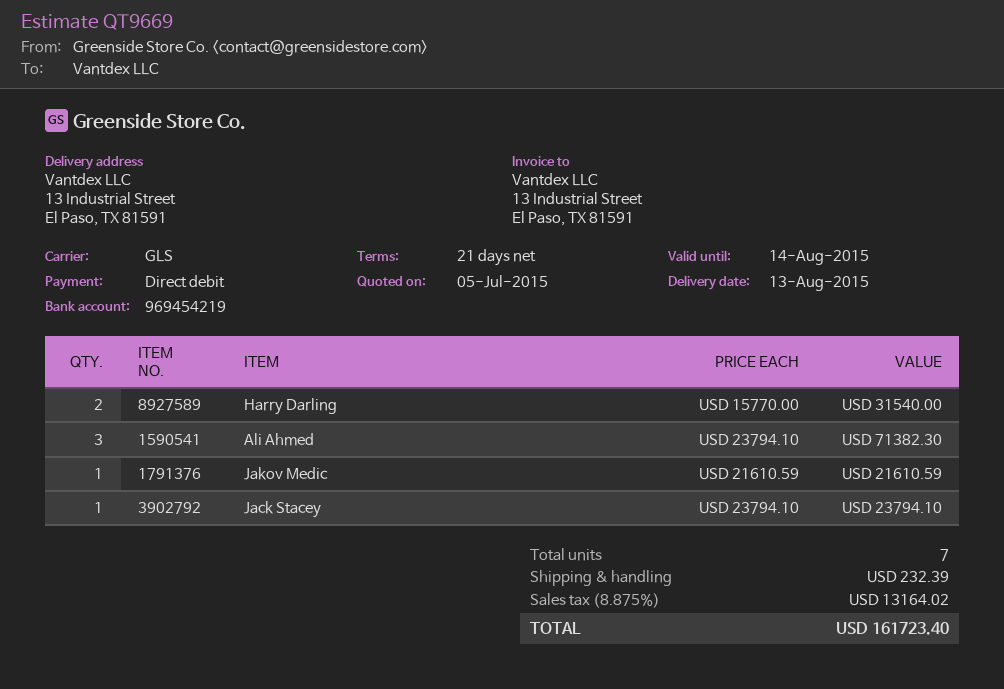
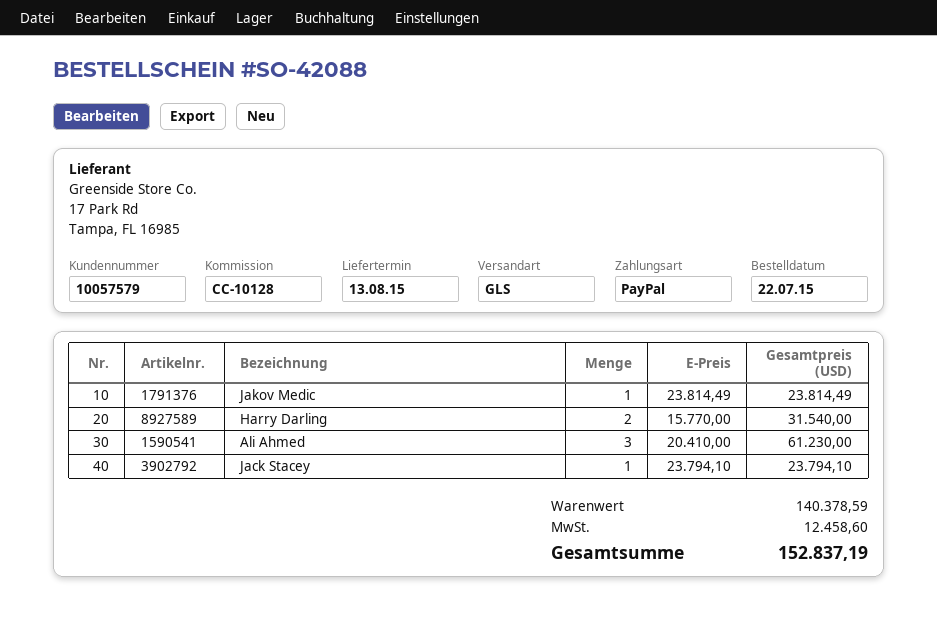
payment method: direct debit -> PayPal
Ali Ahmed: 3 x 23794.10 = 71382.30 -> 3 x 20410.00 = 61230.00
Jakov Medic: 1 x 21610.59 = 21610.59 -> 1 x 23814.49 = 23814.49
shipping: 232.39 -> none
tax: 13164.02 -> 12458.60
total: 161723.40 -> 152837.19

